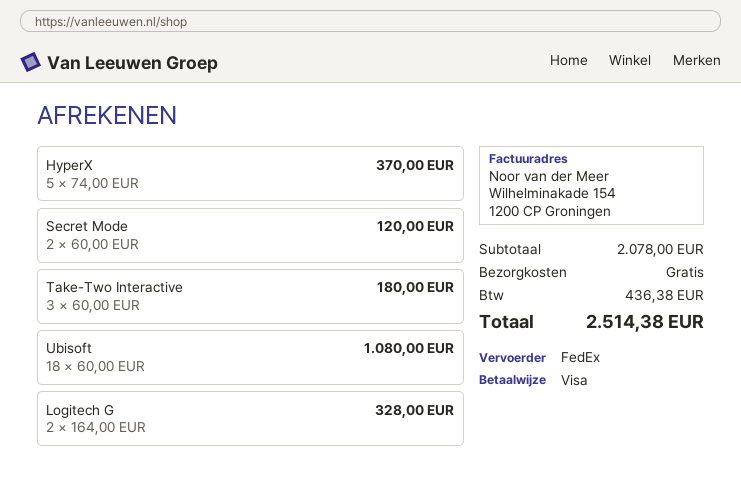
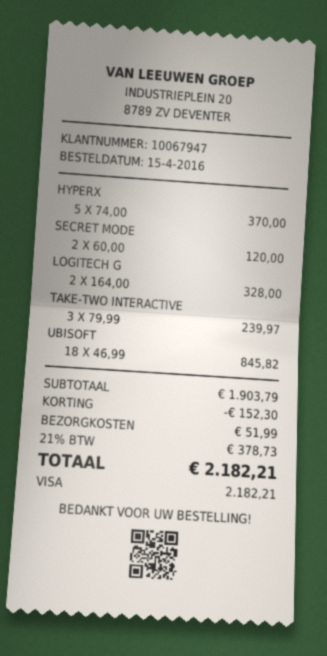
Take-Two Interactive: 3 x 60.00 = 180.00 -> 3 x 79.99 = 239.97
Ubisoft: 18 x 60.00 = 1080.00 -> 18 x 46.99 = 845.82
subtotal: 2078.00 -> 1903.79
discount: none -> 152.30
shipping: 0.00 -> 51.99
tax: 436.38 -> 378.73
total: 2514.38 -> 2182.21

